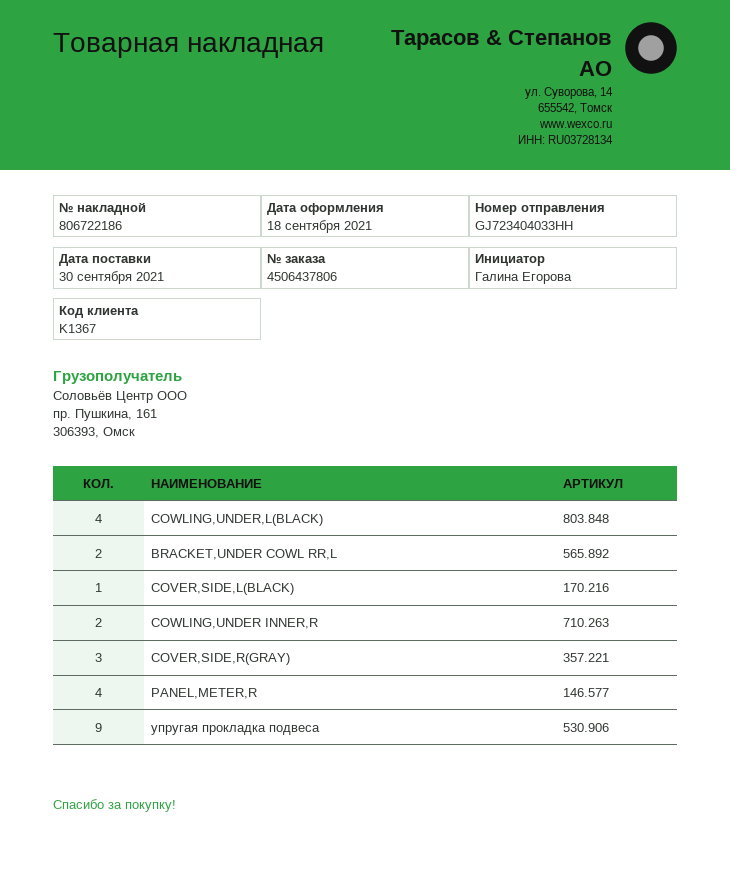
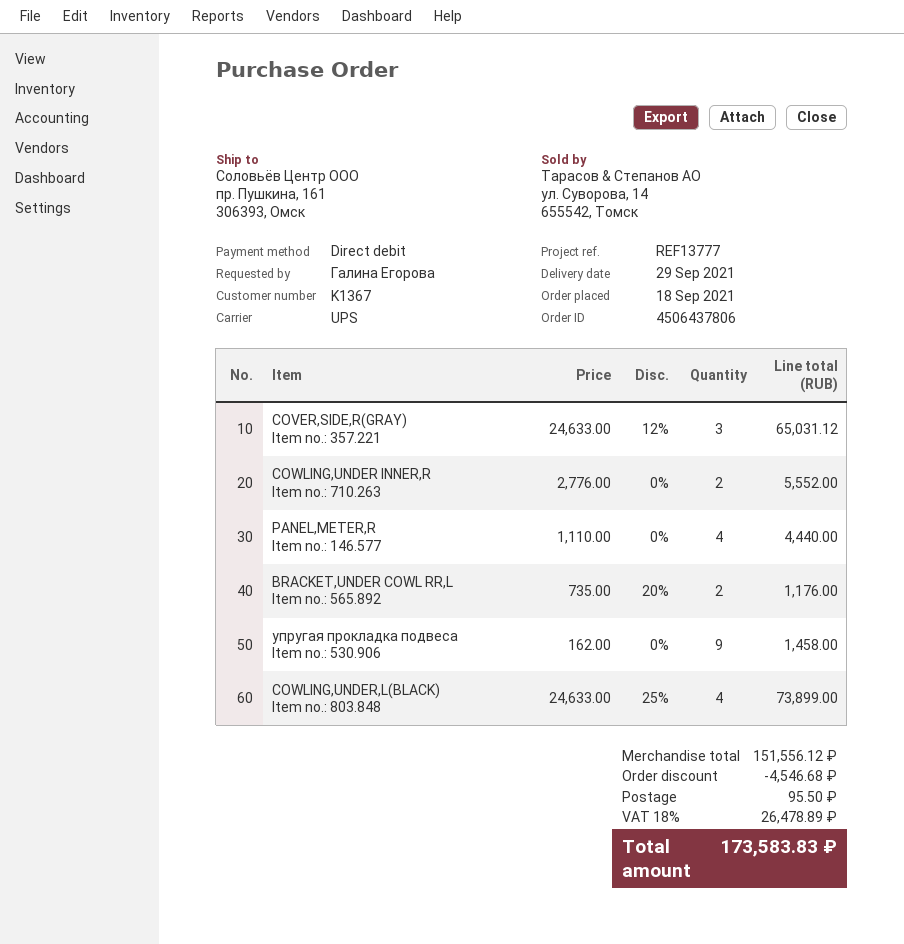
delivery date: 2021-09-30 -> 2021-09-29
COVER,SIDE,L(BLACK): 1 -> none

